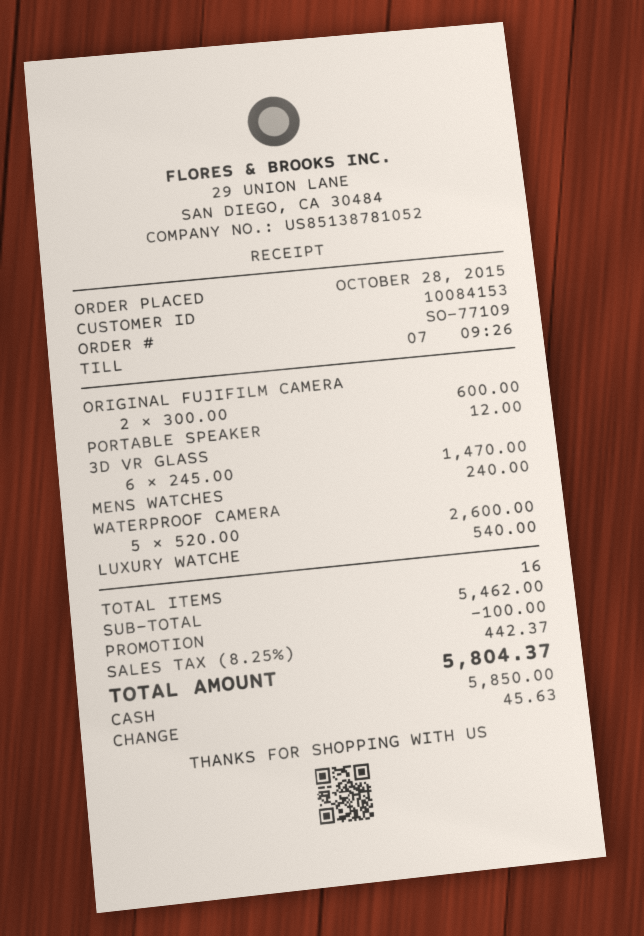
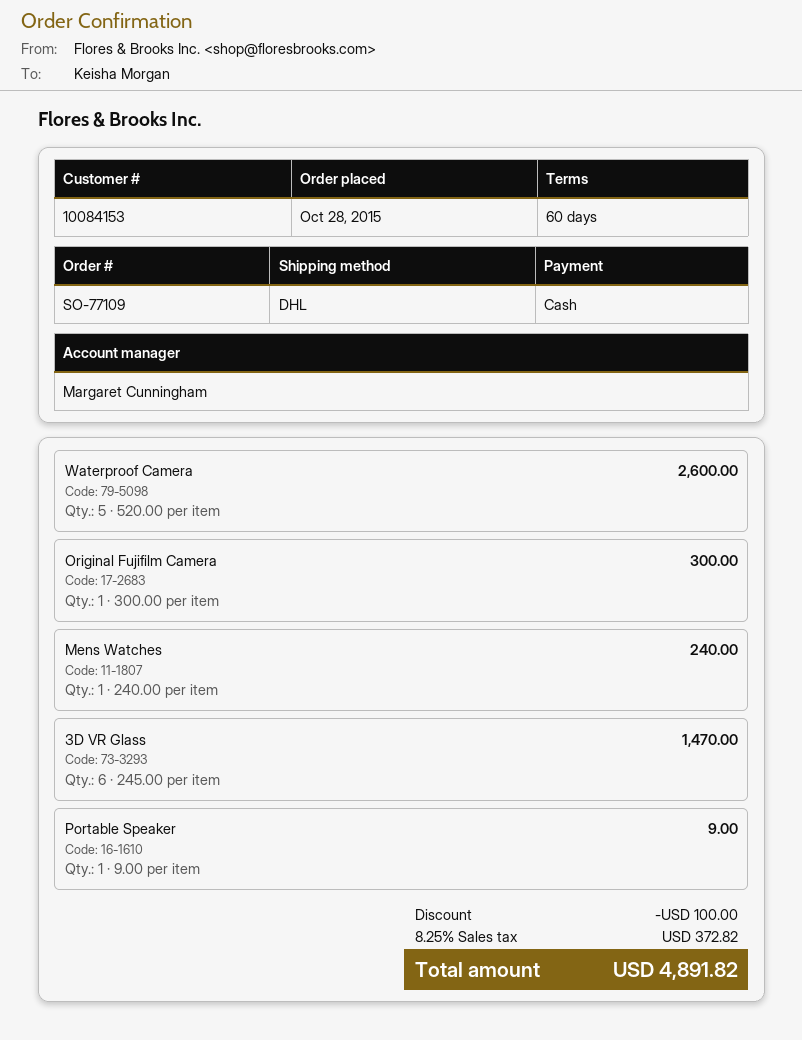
ORIGINAL FUJIFILM CAMERA: 2 x 300.00 = 600.00 -> 1 x 300.00 = 300.00
PORTABLE SPEAKER: 1 x 12.00 = 12.00 -> 1 x 9.00 = 9.00
LUXURY WATCHE: 1 x 540.00 = 540.00 -> none
tax: 8.25% = 442.37 -> 8.25% = 372.82
total: 5804.37 -> 4891.82

